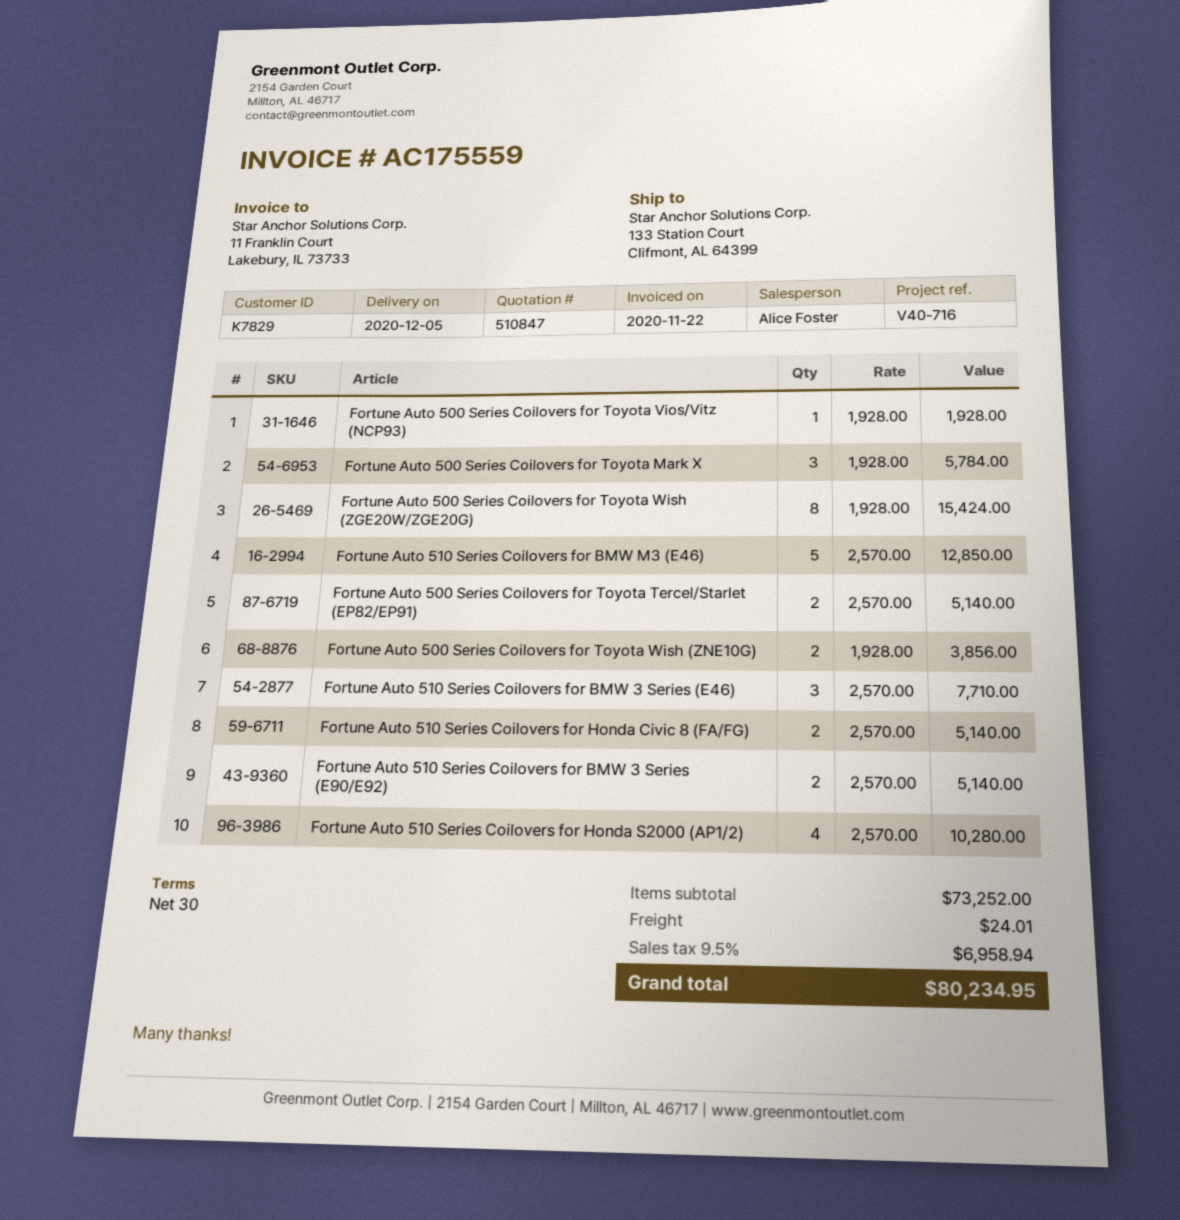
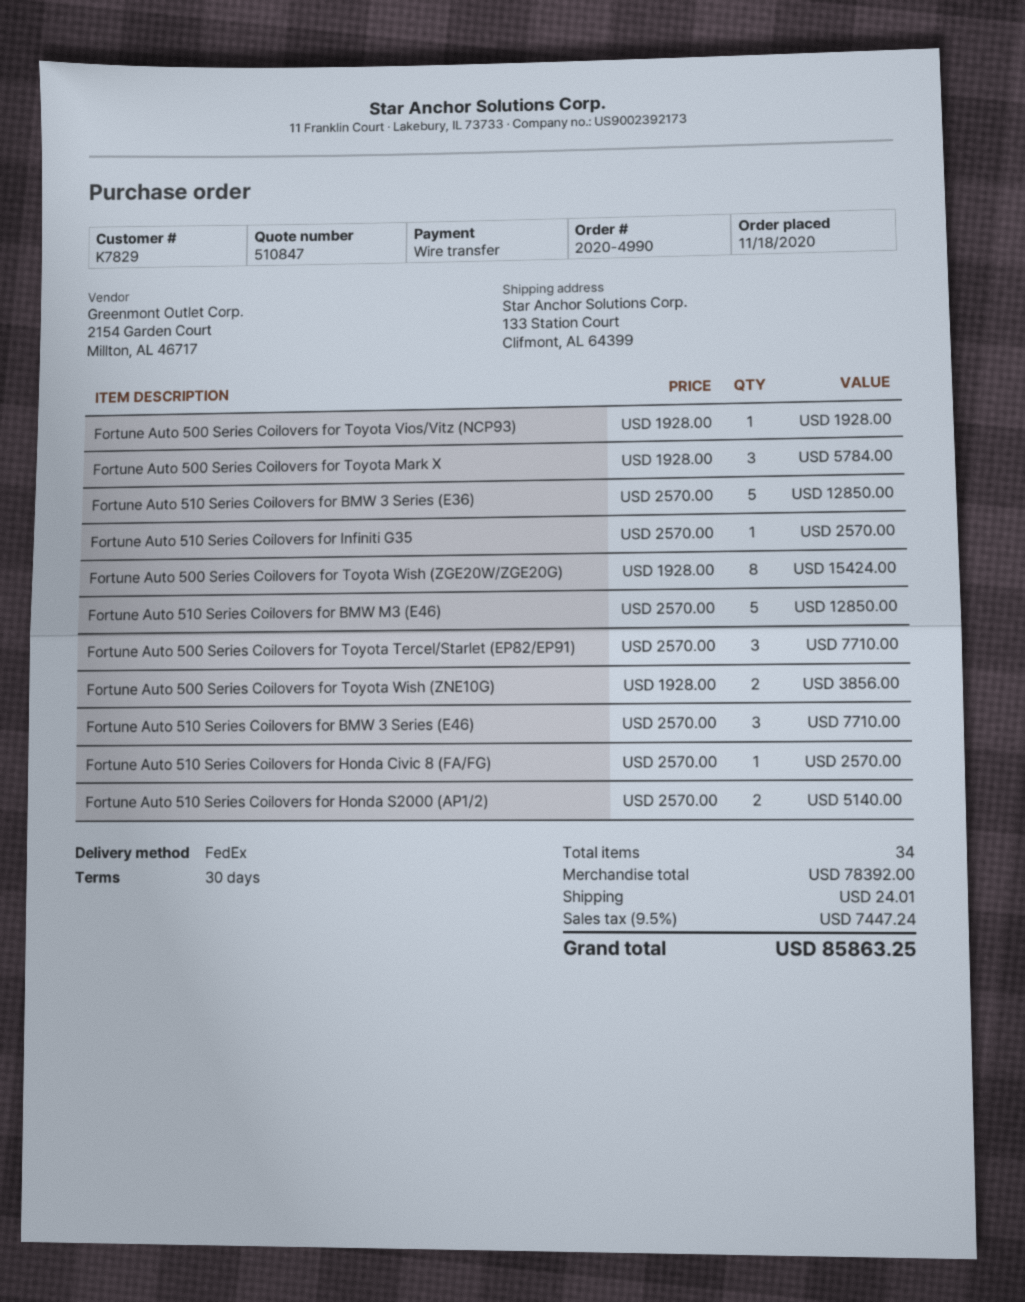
Fortune Auto 500 Series Coilovers for Toyota Tercel/Starlet (EP82/EP91): 2 x 2570.00 = 5140.00 -> 3 x 2570.00 = 7710.00
Fortune Auto 510 Series Coilovers for Honda Civic 8 (FA/FG): 2 x 2570.00 = 5140.00 -> 1 x 2570.00 = 2570.00
Fortune Auto 510 Series Coilovers for BMW 3 Series (E90/E92): 2 x 2570.00 = 5140.00 -> none
Fortune Auto 510 Series Coilovers for Honda S2000 (AP1/2): 4 x 2570.00 = 10280.00 -> 2 x 2570.00 = 5140.00
Fortune Auto 510 Series Coilovers for BMW 3 Series (E36): none -> 5 x 2570.00 = 12850.00
Fortune Auto 510 Series Coilovers for Infiniti G35: none -> 1 x 2570.00 = 2570.00
subtotal: 73252.00 -> 78392.00
tax: 9.5% = 6958.94 -> 9.5% = 7447.24
total: 80234.95 -> 85863.25

